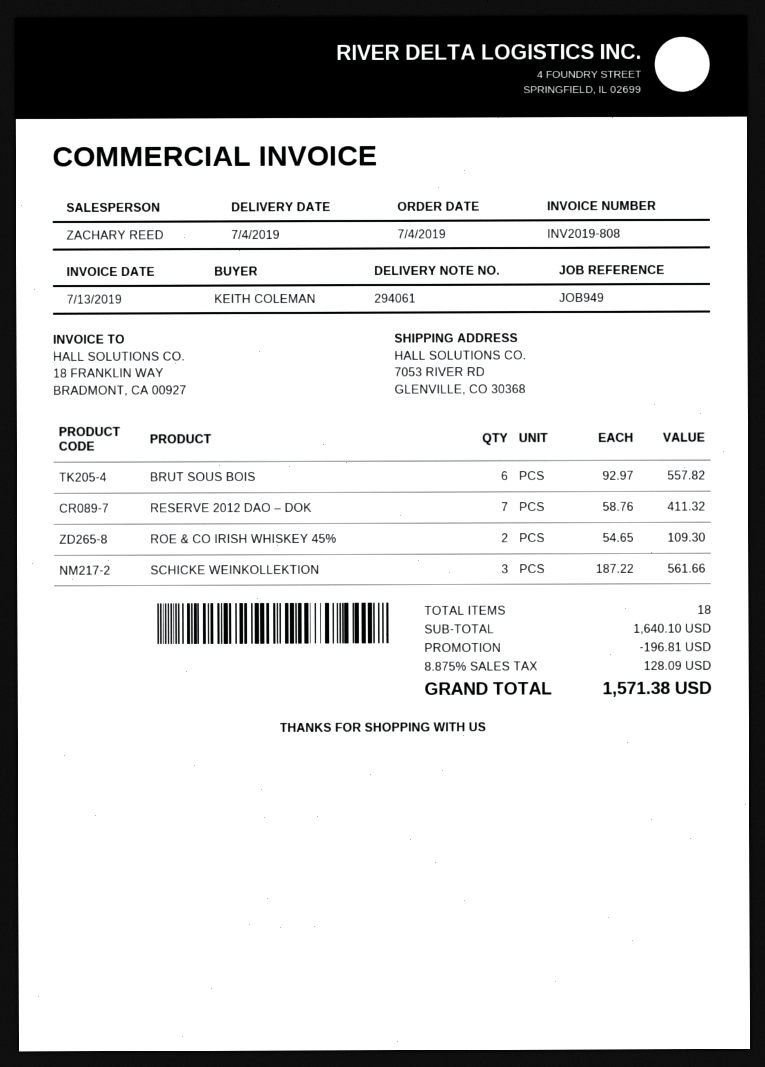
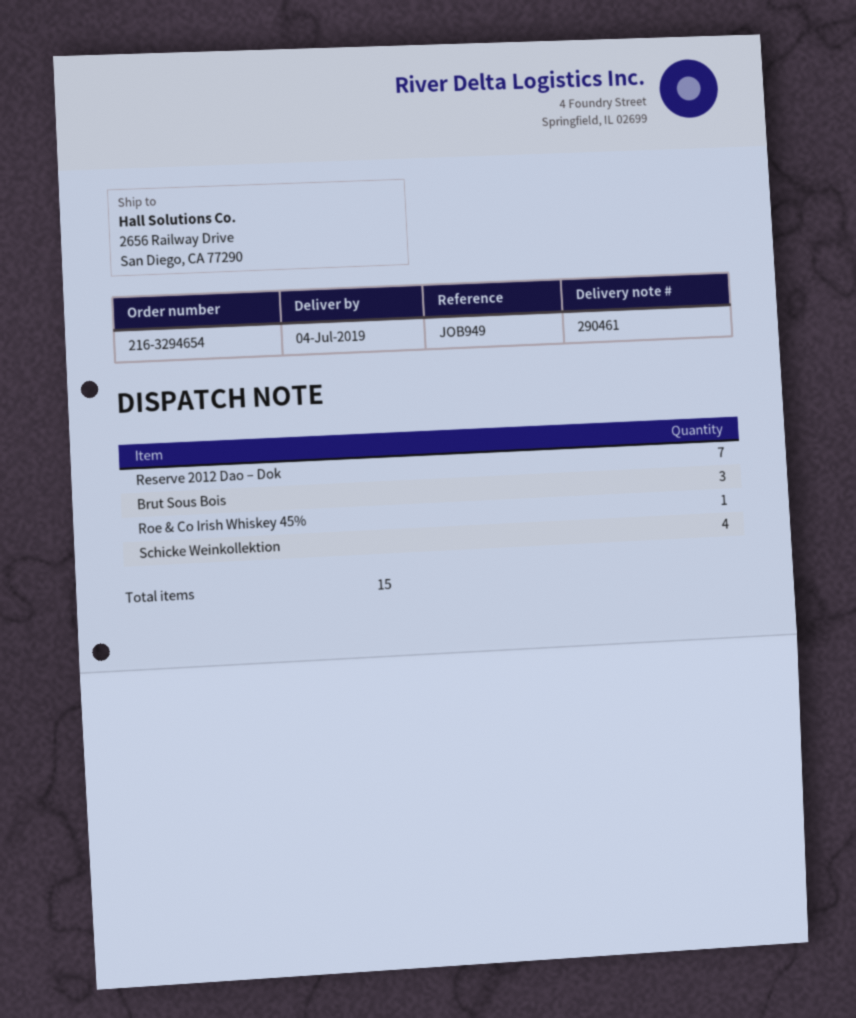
delivery note number: 294061 -> 290461
ship to: 7053 RIVER RD, GLENVILLE, CO 30368 -> 2656 Railway Drive, San Diego, CA 77290
BRUT SOUS BOIS: 6 -> 3
ROE & CO IRISH WHISKEY 45%: 2 -> 1
SCHICKE WEINKOLLEKTION: 3 -> 4
total quantity: 18 -> 15

